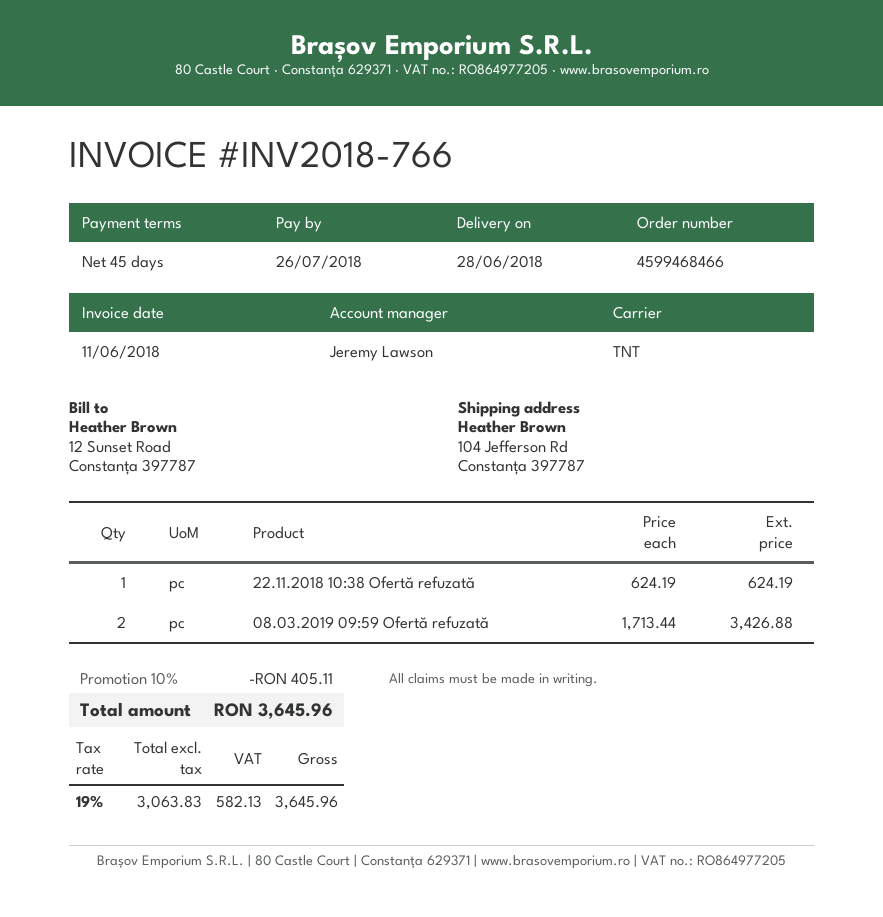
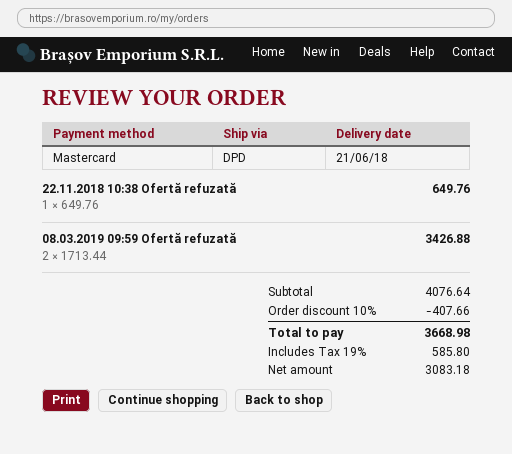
delivery date: 2018-06-28 -> 2018-06-21
shipping method: TNT -> DPD
22.11.2018 10:38 Ofertă refuzată: 1 x 624.19 = 624.19 -> 1 x 649.76 = 649.76
discount: 10% = 405.11 -> 10% = 407.66
net: 3063.83 -> 3083.18
tax: 19% = 582.13 -> 19% = 585.80
total: 3645.96 -> 3668.98

